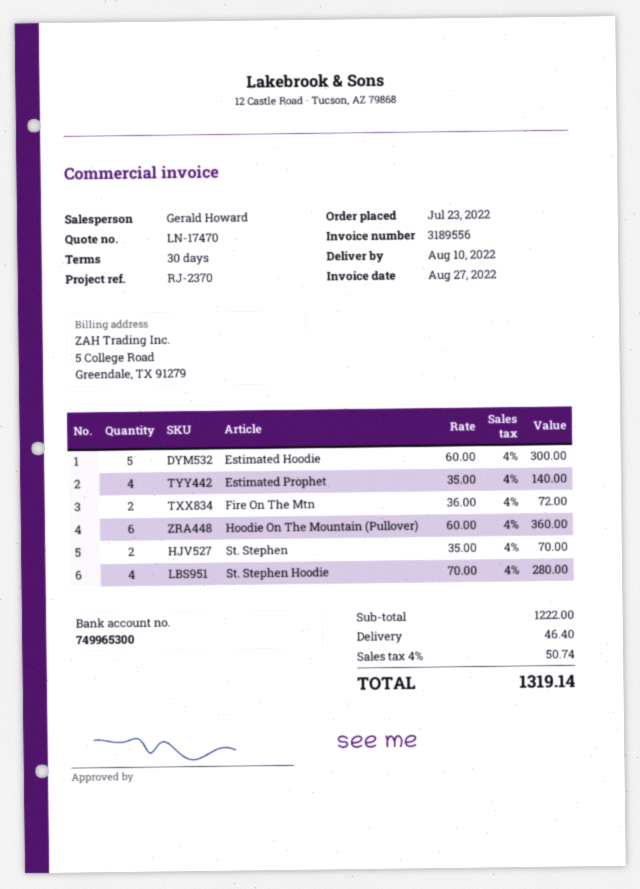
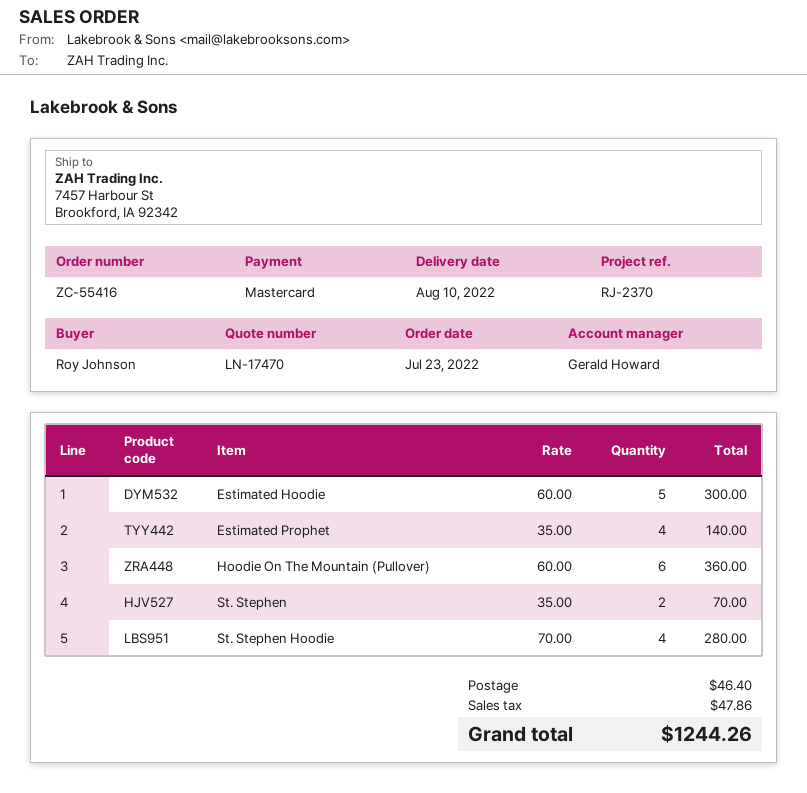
Fire On The Mtn: 2 x 36.00 = 72.00 -> none
tax: 50.74 -> 47.86
total: 1319.14 -> 1244.26

